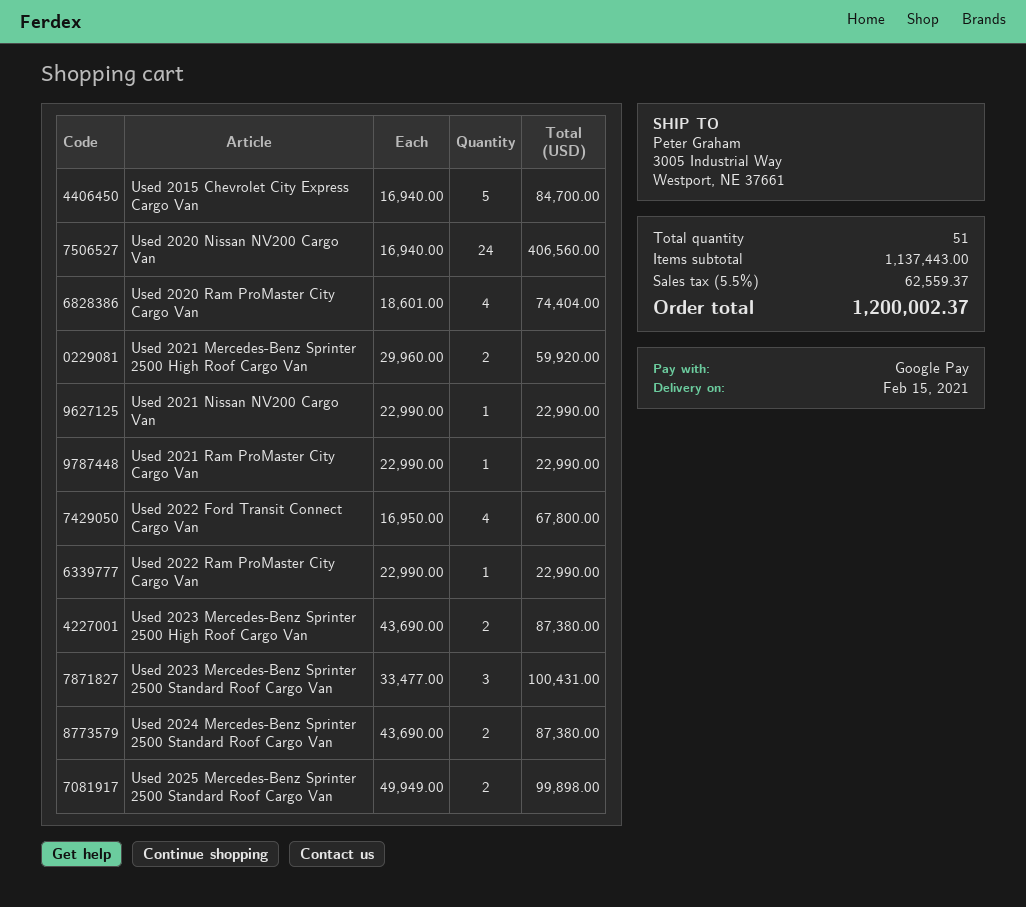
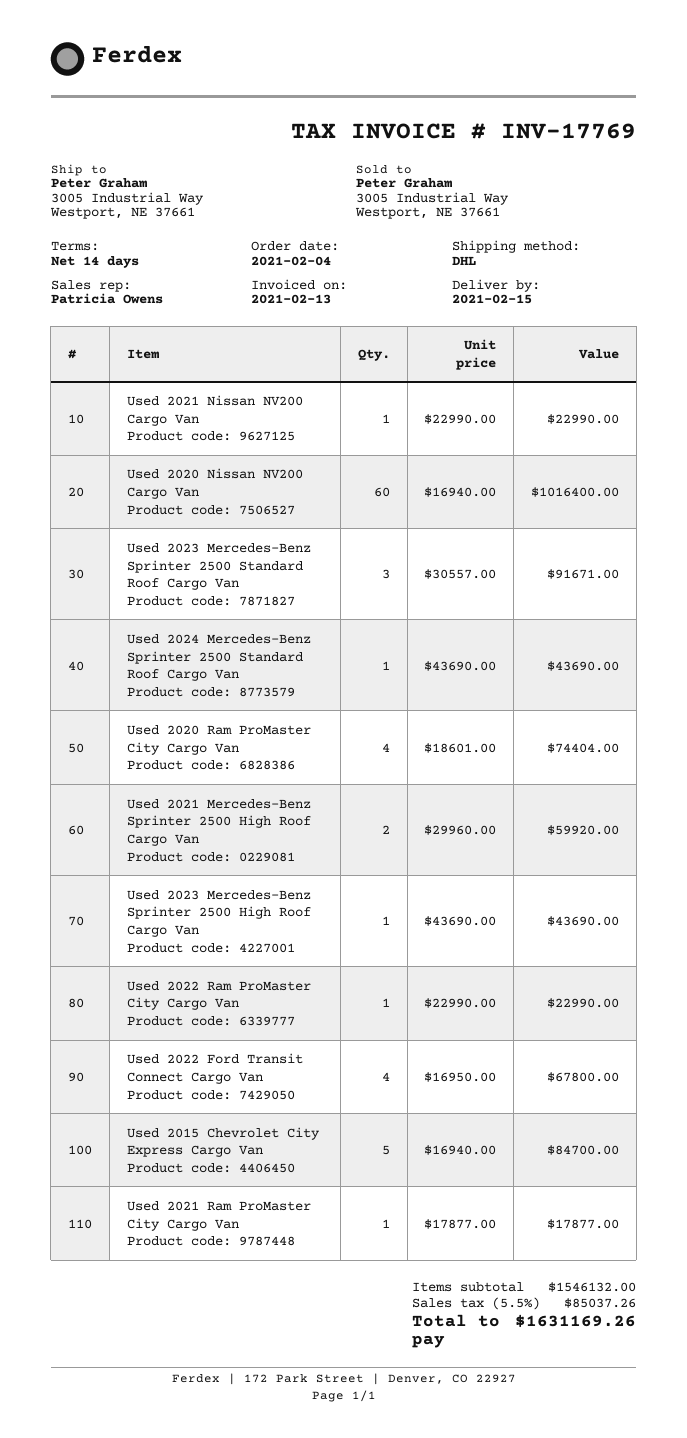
Used 2020 Nissan NV200 Cargo Van: 24 x 16940.00 = 406560.00 -> 60 x 16940.00 = 1016400.00
Used 2021 Ram ProMaster City Cargo Van: 1 x 22990.00 = 22990.00 -> 1 x 17877.00 = 17877.00
Used 2023 Mercedes-Benz Sprinter 2500 High Roof Cargo Van: 2 x 43690.00 = 87380.00 -> 1 x 43690.00 = 43690.00
Used 2023 Mercedes-Benz Sprinter 2500 Standard Roof Cargo Van: 3 x 33477.00 = 100431.00 -> 3 x 30557.00 = 91671.00
Used 2024 Mercedes-Benz Sprinter 2500 Standard Roof Cargo Van: 2 x 43690.00 = 87380.00 -> 1 x 43690.00 = 43690.00
Used 2025 Mercedes-Benz Sprinter 2500 Standard Roof Cargo Van: 2 x 49949.00 = 99898.00 -> none
subtotal: 1137443.00 -> 1546132.00
tax: 5.5% = 62559.37 -> 5.5% = 85037.26
total: 1200002.37 -> 1631169.26

